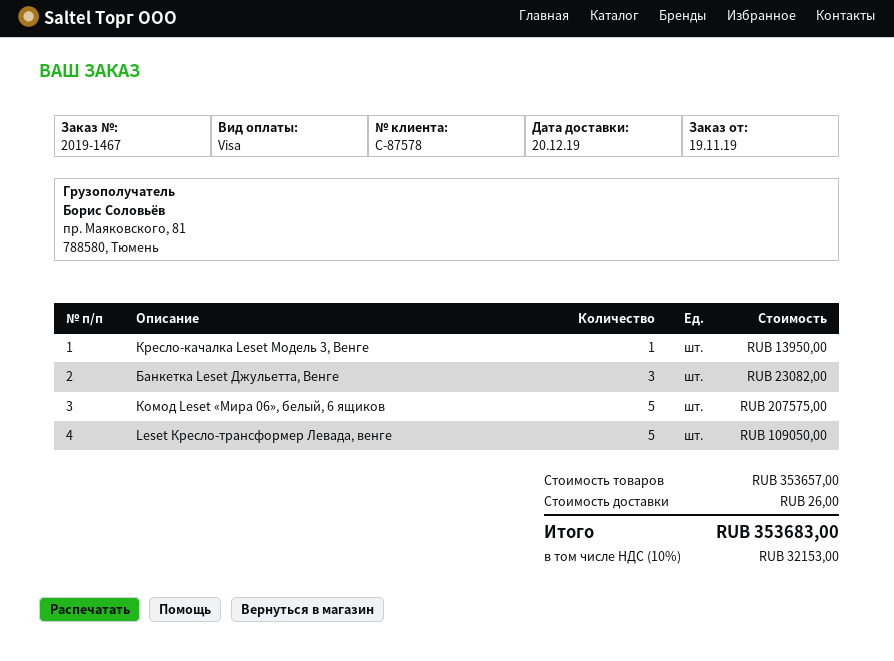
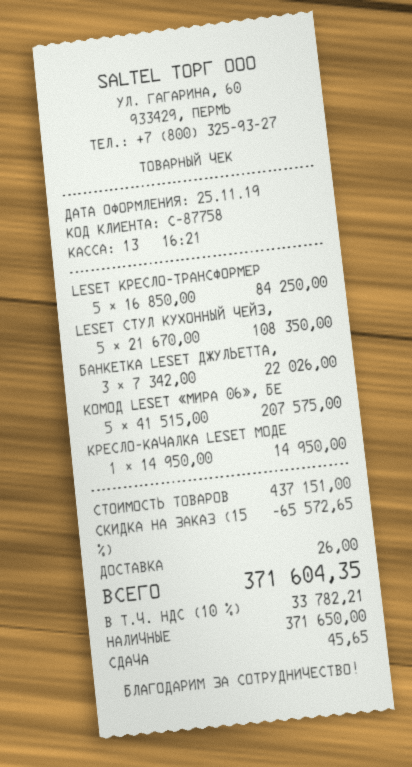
order date: 2019-11-19 -> 2019-11-25
customer number: C-87578 -> C-87758
payment method: Visa -> cash
Кресло-качалка Leset Модель 3, Венге: 1 for 13950.00 -> 1 for 14950.00
Банкетка Leset Джульетта, Венге: 3 for 23082.00 -> 3 for 22026.00
Leset Кресло-трансформер Левада, венге: 5 for 109050.00 -> 5 for 84250.00
LESET СТУЛ КУХОННЫЙ ЧЕЙЗ,: none -> 5 for 108350.00
subtotal: 353657.00 -> 437151.00
discount: none -> 15% = 65572.65
tax: 10% = 32153.00 -> 10% = 33782.21
total: 353683.00 -> 371604.35

